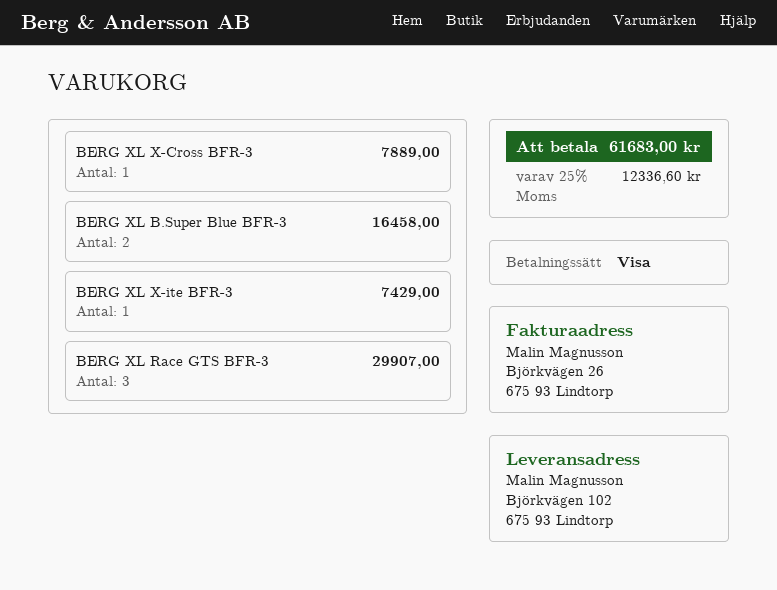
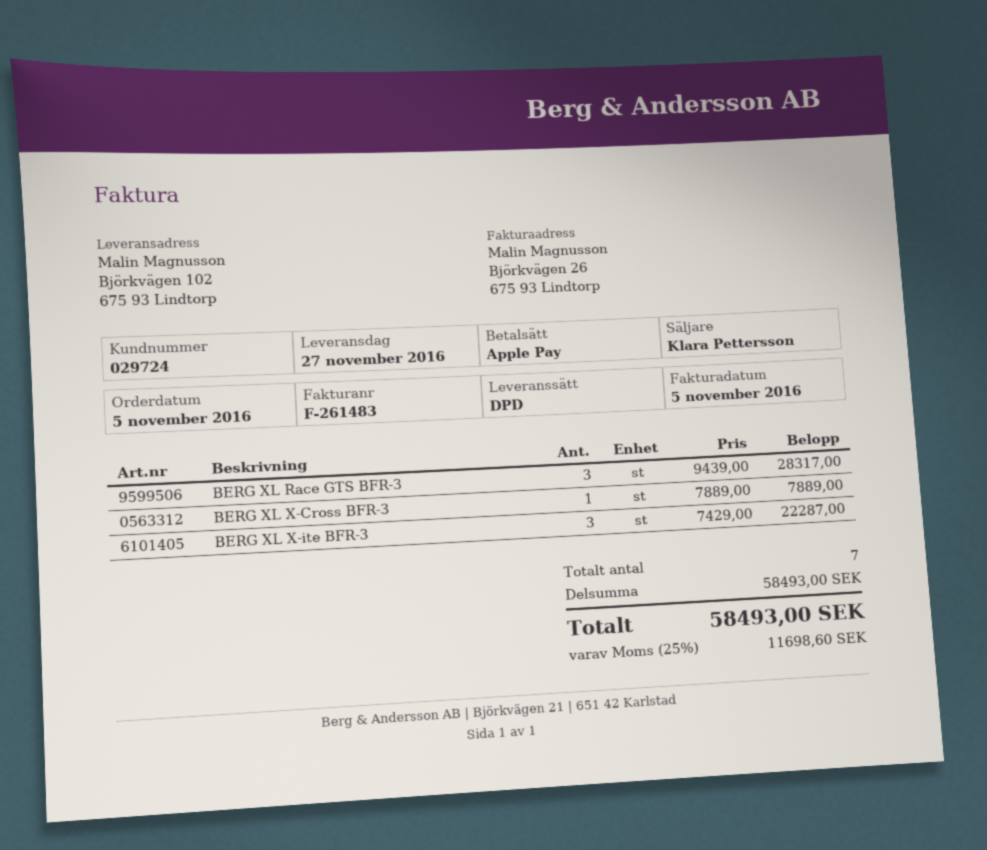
payment method: Visa -> Apple Pay
BERG XL B.Super Blue BFR-3: 2 for 16458.00 -> none
BERG XL X-ite BFR-3: 1 for 7429.00 -> 3 for 22287.00
BERG XL Race GTS BFR-3: 3 for 29907.00 -> 3 for 28317.00
tax: 25% = 12336.60 -> 25% = 11698.60
total: 61683.00 -> 58493.00

